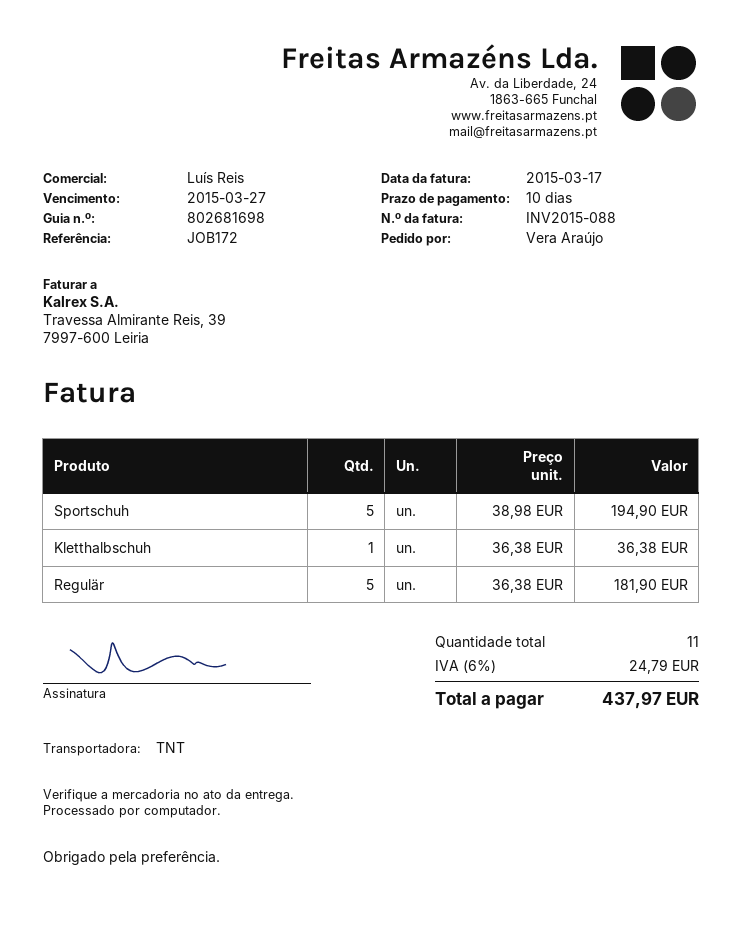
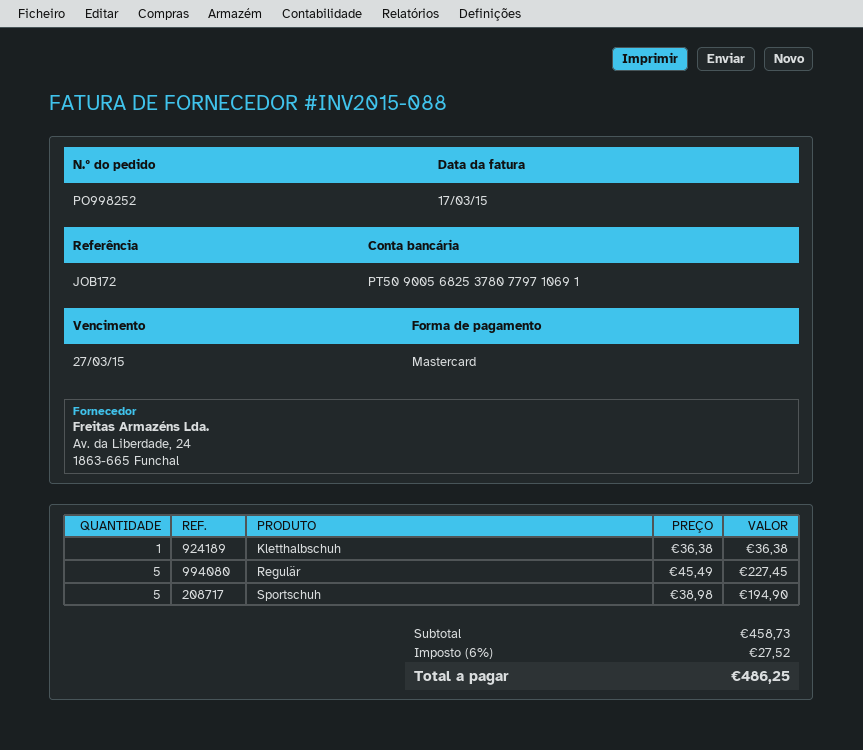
Regulär: 5 x 36.38 = 181.90 -> 5 x 45.49 = 227.45
tax: 6% = 24.79 -> 6% = 27.52
total: 437.97 -> 486.25

